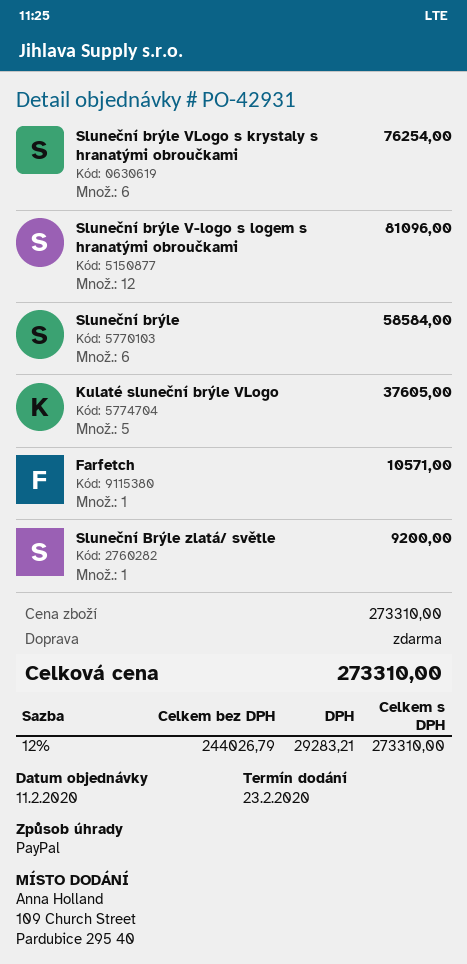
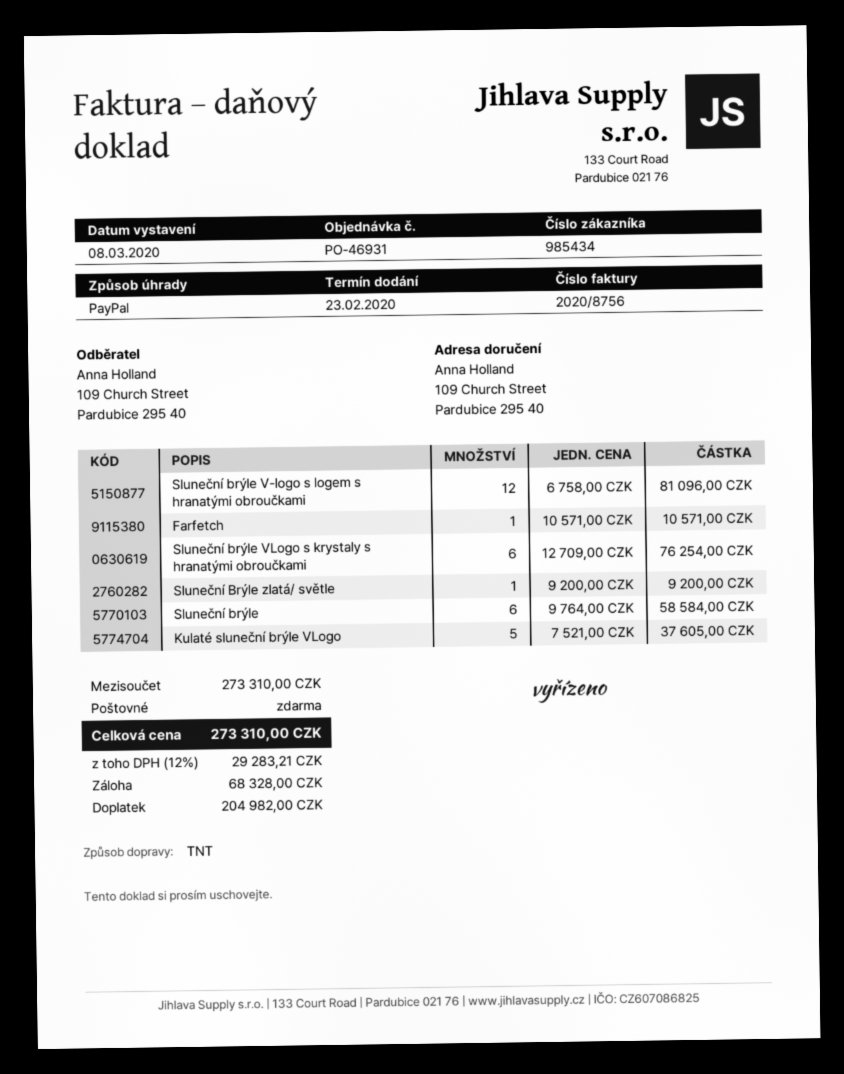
order number: PO-42931 -> PO-46931

